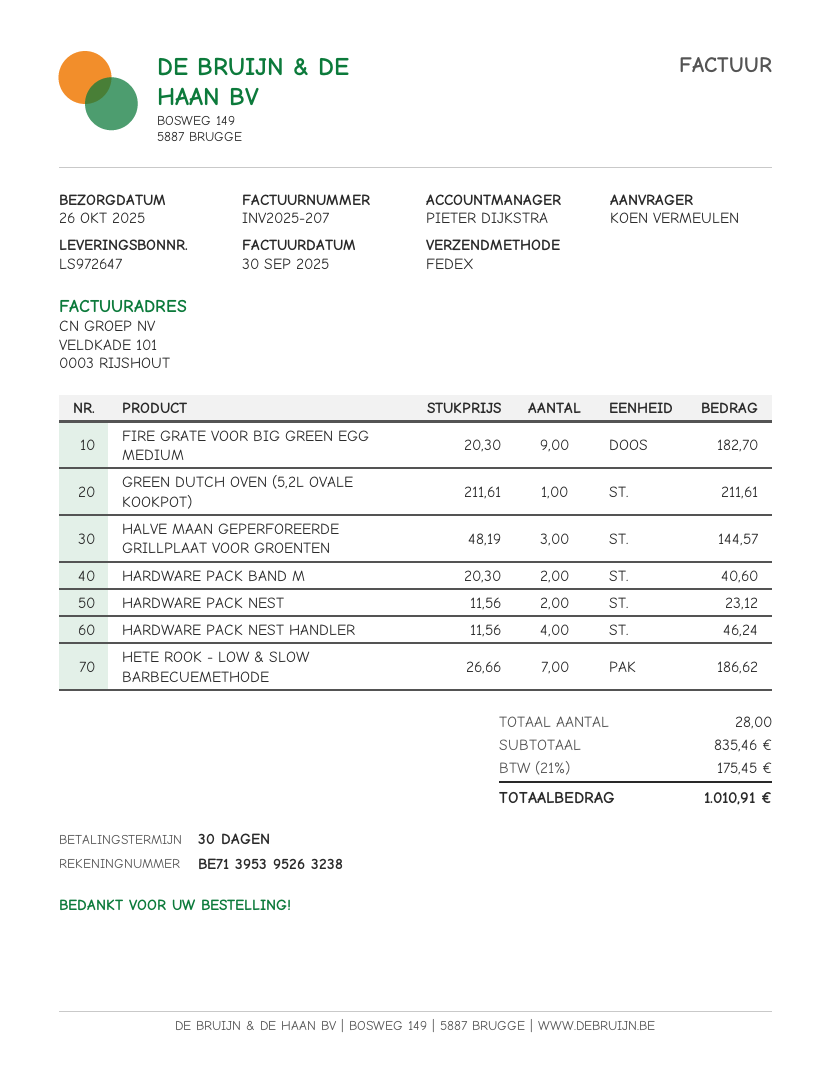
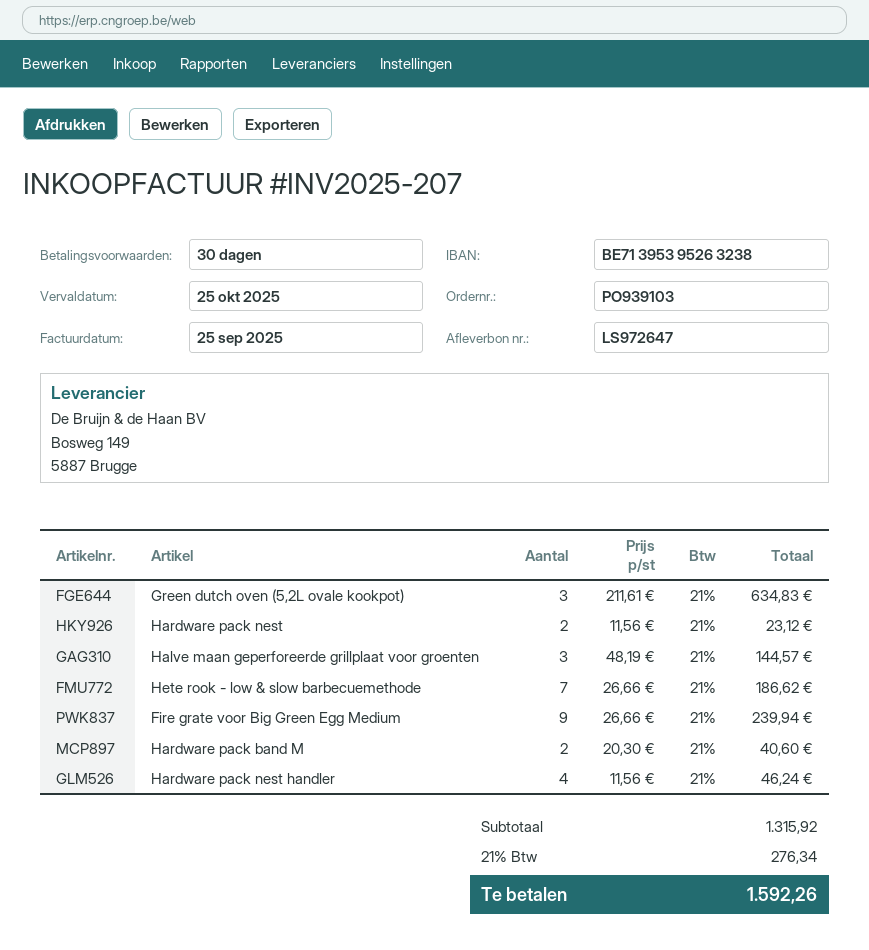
invoice date: 2025-09-30 -> 2025-09-25
FIRE GRATE VOOR BIG GREEN EGG MEDIUM: 9 x 20.30 = 182.70 -> 9 x 26.66 = 239.94
GREEN DUTCH OVEN (5,2L OVALE KOOKPOT): 1 x 211.61 = 211.61 -> 3 x 211.61 = 634.83
subtotal: 835.46 -> 1315.92
tax: 21% = 175.45 -> 21% = 276.34
total: 1010.91 -> 1592.26

